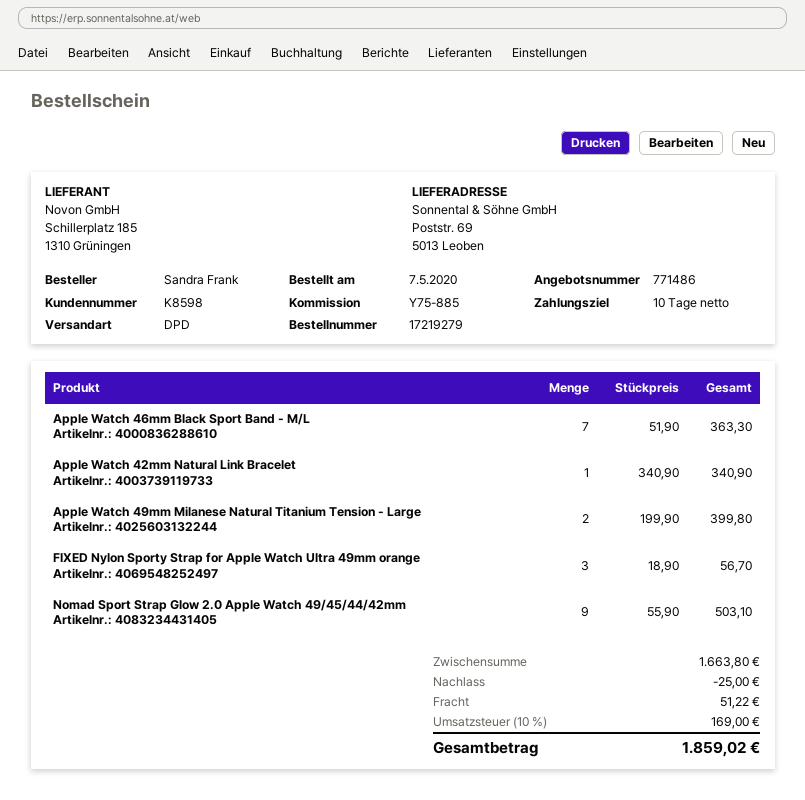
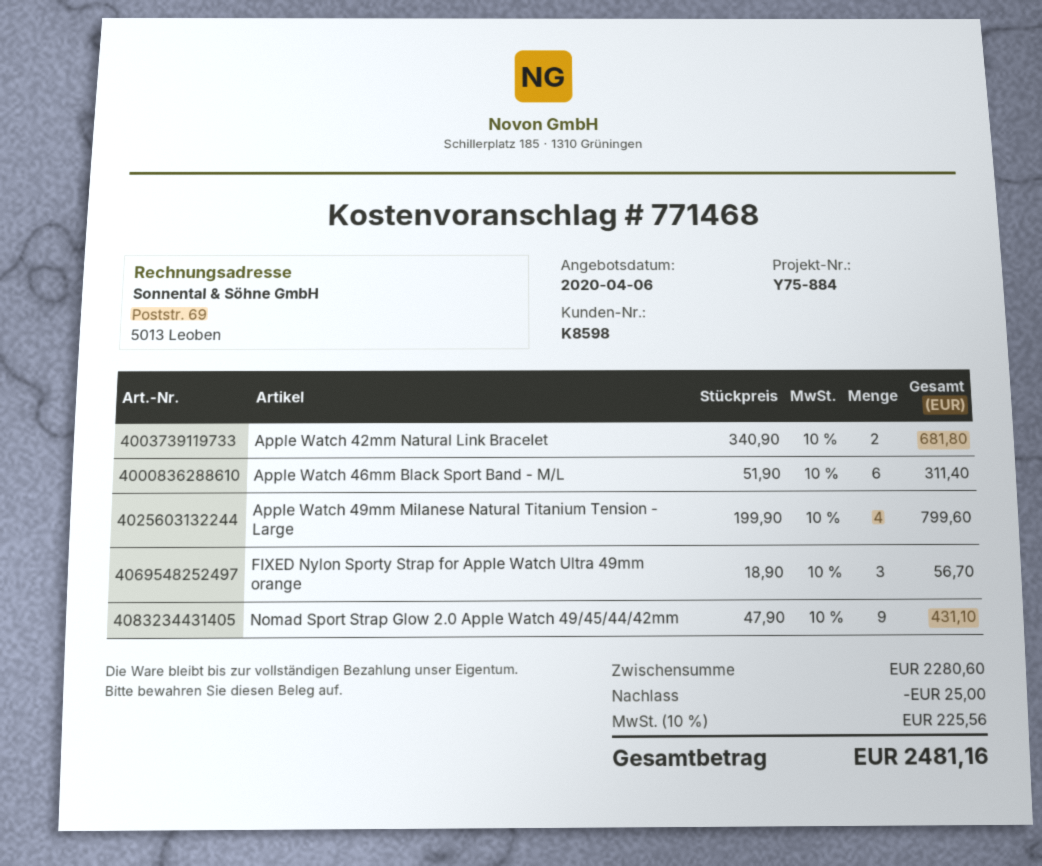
quote number: 771486 -> 771468
reference: Y75-885 -> Y75-884
Apple Watch 46mm Black Sport Band - M/L: 7 x 51.90 = 363.30 -> 6 x 51.90 = 311.40
Apple Watch 42mm Natural Link Bracelet: 1 x 340.90 = 340.90 -> 2 x 340.90 = 681.80
Apple Watch 49mm Milanese Natural Titanium Tension - Large: 2 x 199.90 = 399.80 -> 4 x 199.90 = 799.60
Nomad Sport Strap Glow 2.0 Apple Watch 49/45/44/42mm: 9 x 55.90 = 503.10 -> 9 x 47.90 = 431.10
subtotal: 1663.80 -> 2280.60
shipping: 51.22 -> none
tax: 10% = 169.00 -> 10% = 225.56
total: 1859.02 -> 2481.16

